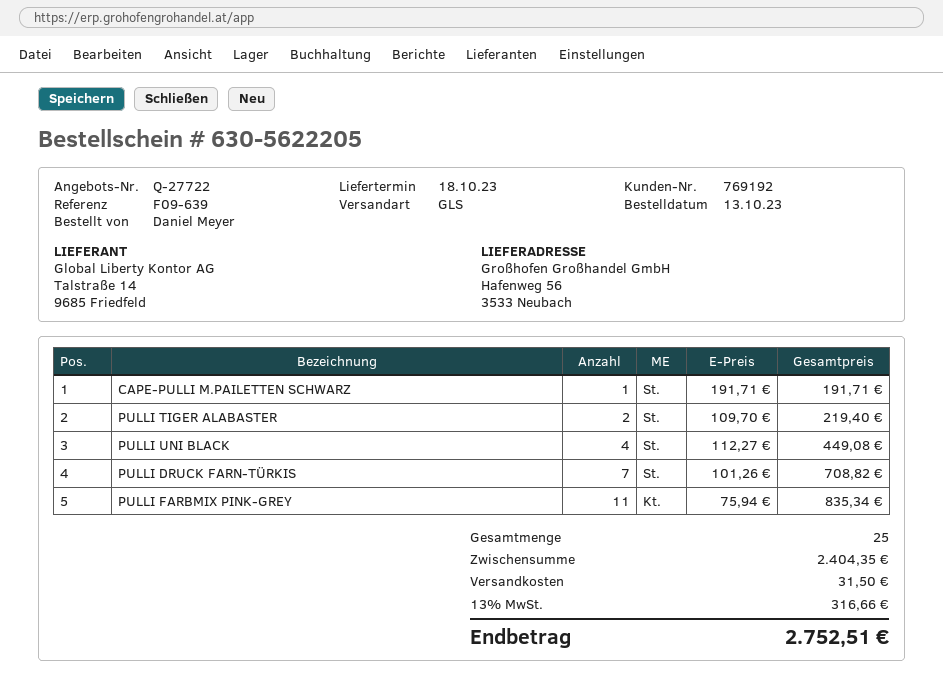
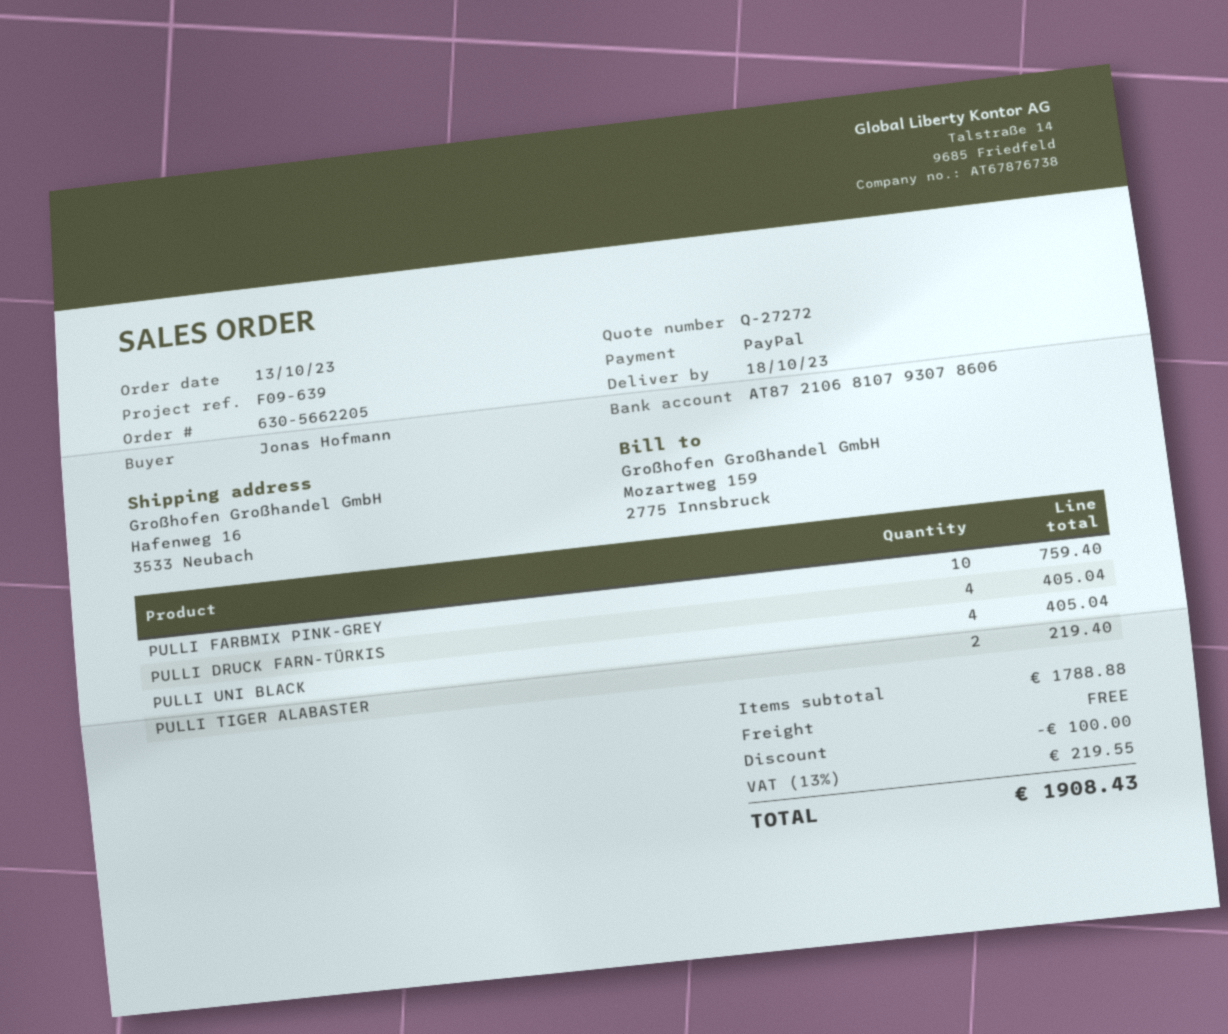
quote number: Q-27722 -> Q-27272
order number: 630-5622205 -> 630-5662205
ordered by: Daniel Meyer -> Jonas Hofmann
ship to: Hafenweg 56, 3533 Neubach -> Hafenweg 16, 3533 Neubach
CAPE-PULLI M.PAILETTEN SCHWARZ: 1 for 191.71 -> none
PULLI UNI BLACK: 4 for 449.08 -> 4 for 405.04
PULLI DRUCK FARN-TÜRKIS: 7 for 708.82 -> 4 for 405.04
PULLI FARBMIX PINK-GREY: 11 for 835.34 -> 10 for 759.40
subtotal: 2404.35 -> 1788.88
discount: none -> 100.00
shipping: 31.50 -> 0.00
tax: 13% = 316.66 -> 13% = 219.55
total: 2752.51 -> 1908.43

